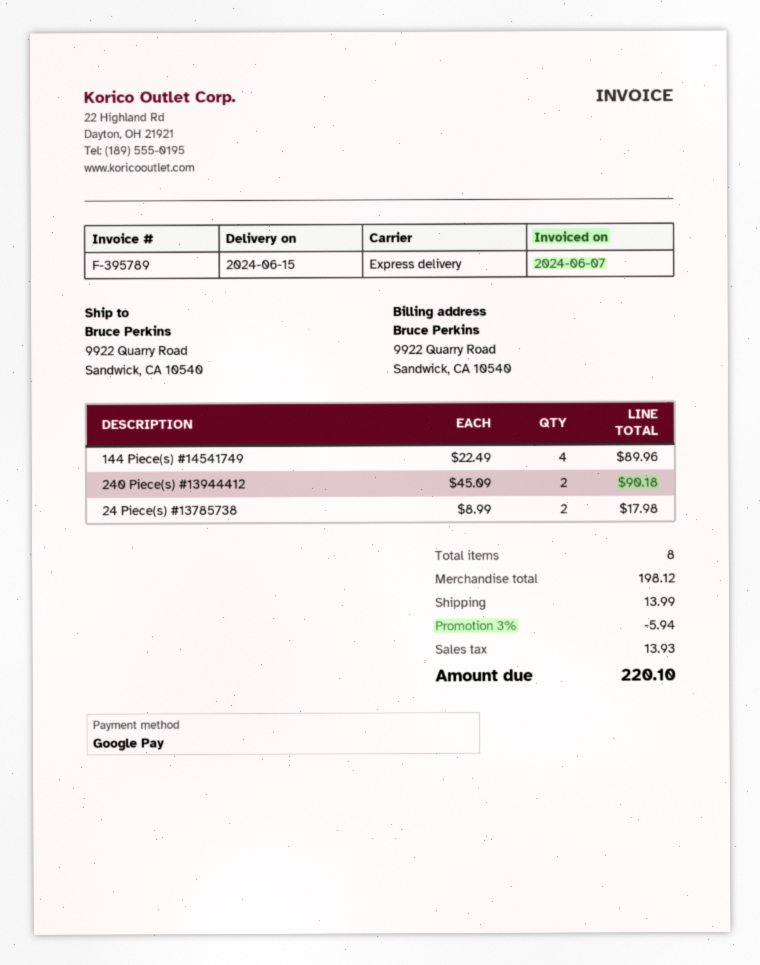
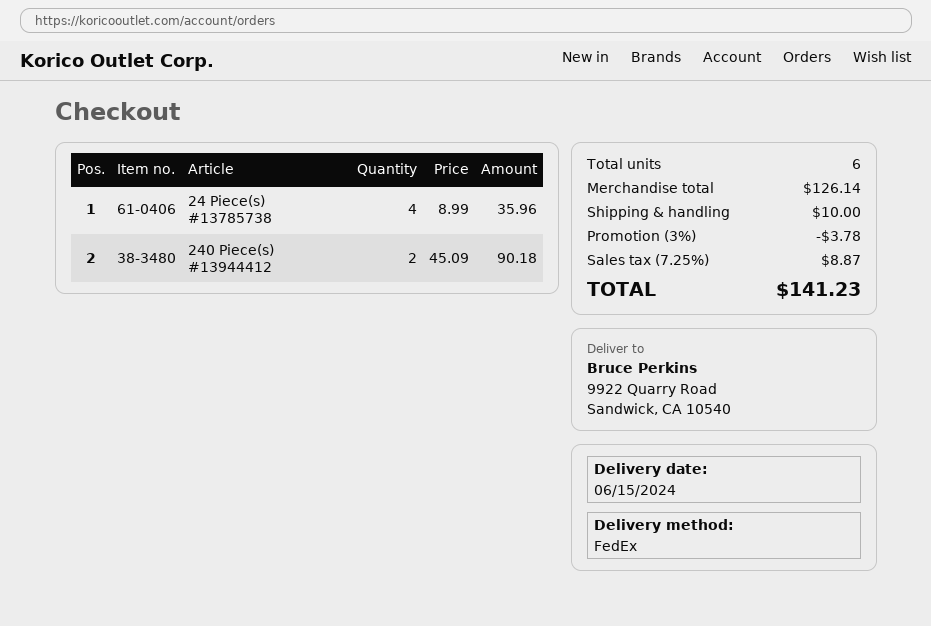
shipping method: express -> FedEx
144 Piece(s) #14541749: 4 x 22.49 = 89.96 -> none
24 Piece(s) #13785738: 2 x 8.99 = 17.98 -> 4 x 8.99 = 35.96
total quantity: 8 -> 6
subtotal: 198.12 -> 126.14
discount: 3% = 5.94 -> 3% = 3.78
shipping: 13.99 -> 10.00
tax: 13.93 -> 8.87
total: 220.10 -> 141.23

